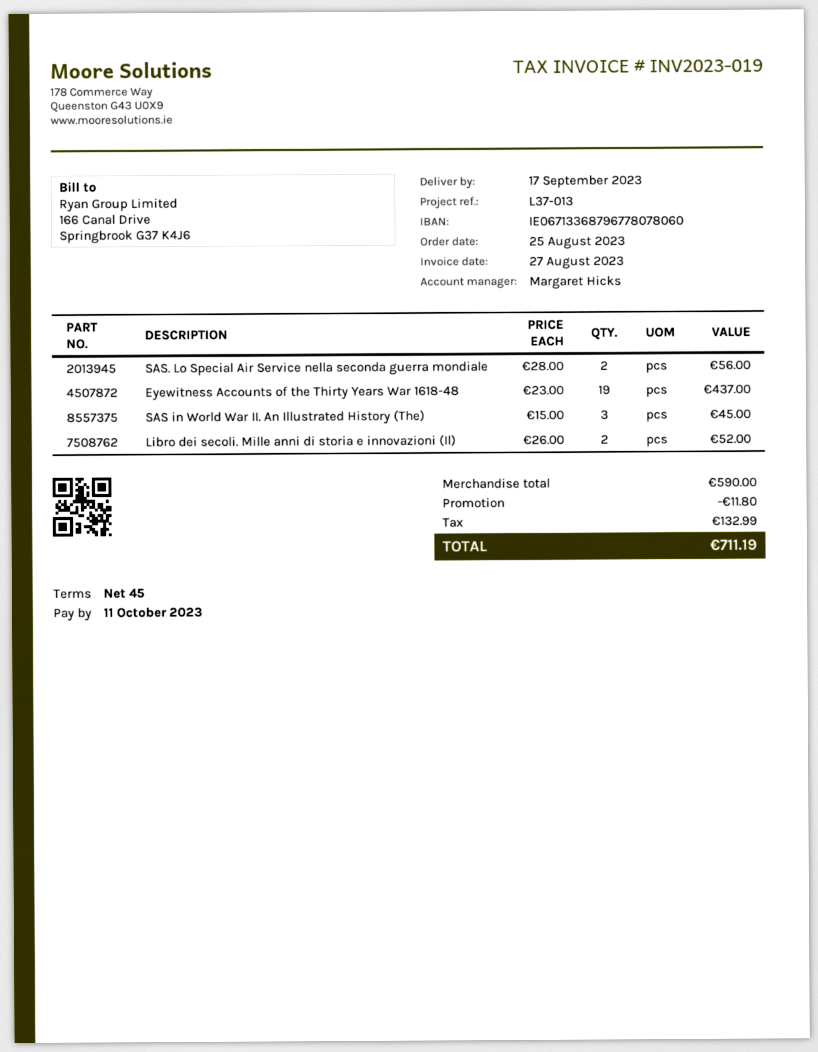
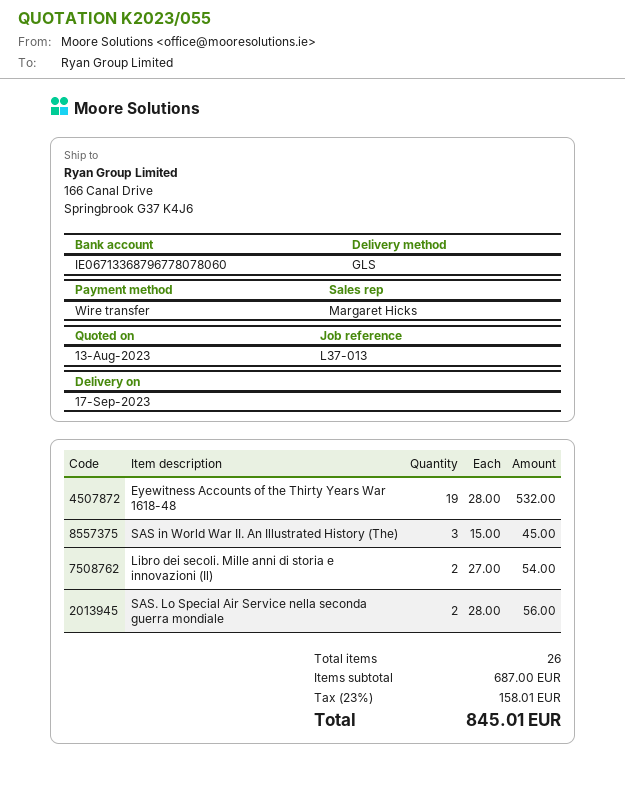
Eyewitness Accounts of the Thirty Years War 1618-48: 19 x 23.00 = 437.00 -> 19 x 28.00 = 532.00
Libro dei secoli. Mille anni di storia e innovazioni (Il): 2 x 26.00 = 52.00 -> 2 x 27.00 = 54.00
subtotal: 590.00 -> 687.00
discount: 11.80 -> none
tax: 132.99 -> 158.01
total: 711.19 -> 845.01

